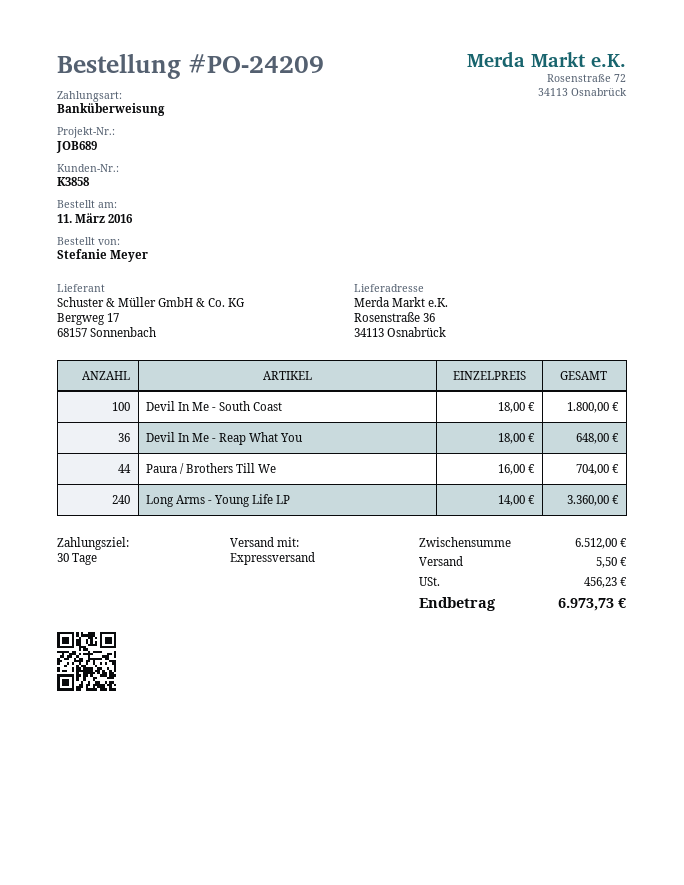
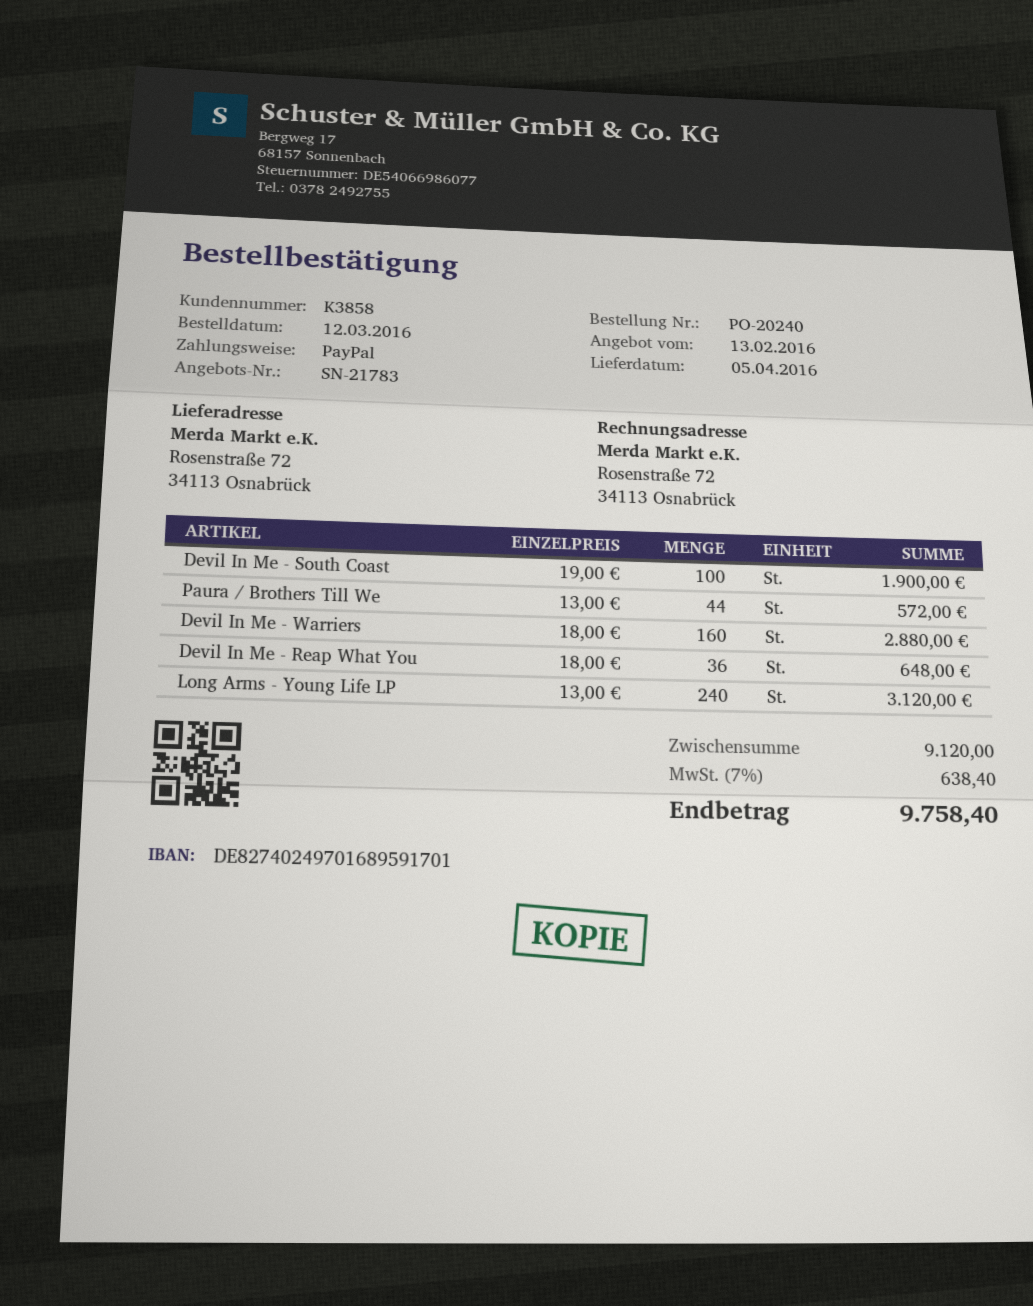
order number: PO-24209 -> PO-20240
order date: 2016-03-11 -> 2016-03-12
payment method: bank transfer -> PayPal
ship to: Rosenstraße 36, 34113 Osnabrück -> Rosenstraße 72, 34113 Osnabrück
Devil In Me - South Coast: 100 x 18.00 = 1800.00 -> 100 x 19.00 = 1900.00
Paura / Brothers Till We: 44 x 16.00 = 704.00 -> 44 x 13.00 = 572.00
Long Arms - Young Life LP: 240 x 14.00 = 3360.00 -> 240 x 13.00 = 3120.00
Devil In Me - Warriers: none -> 160 x 18.00 = 2880.00
subtotal: 6512.00 -> 9120.00
shipping: 5.50 -> none
tax: 456.23 -> 638.40
total: 6973.73 -> 9758.40

